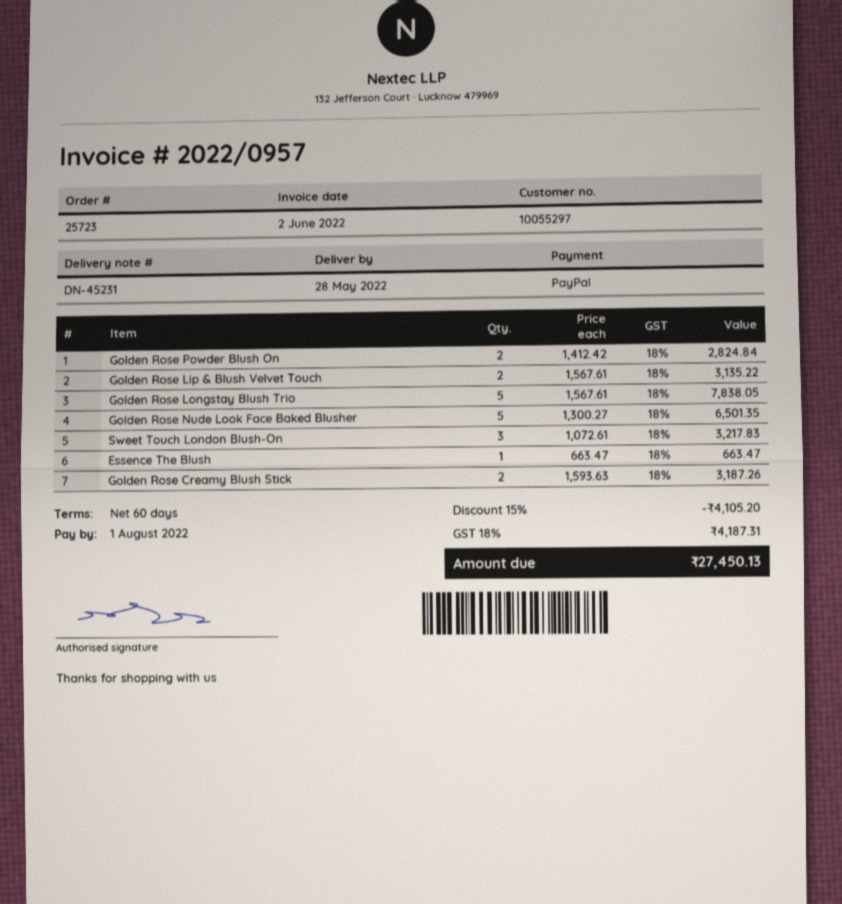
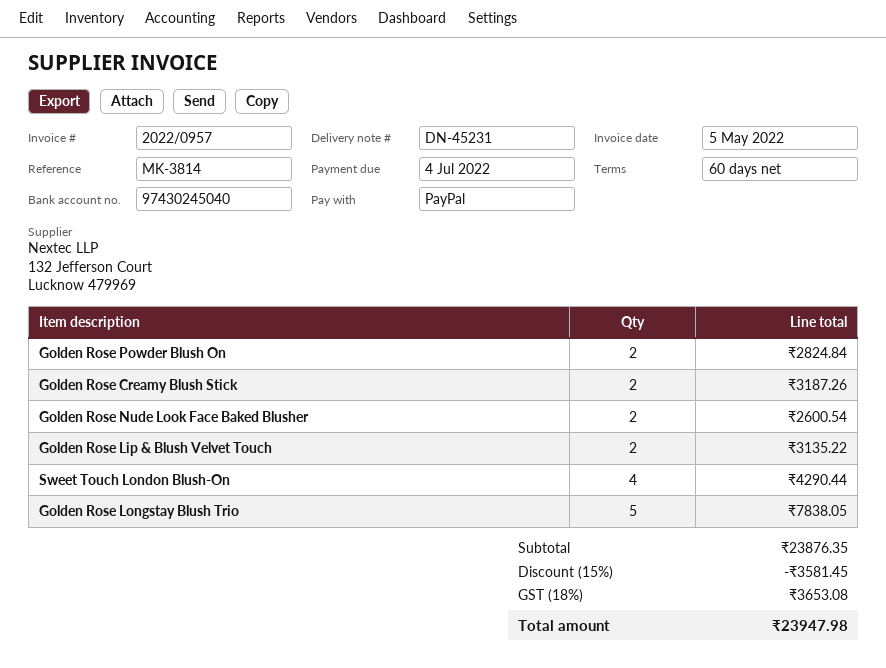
invoice date: 2022-06-02 -> 2022-05-05
due date: 2022-08-01 -> 2022-07-04
Golden Rose Nude Look Face Baked Blusher: 5 for 6501.35 -> 2 for 2600.54
Sweet Touch London Blush-On: 3 for 3217.83 -> 4 for 4290.44
Essence The Blush: 1 for 663.47 -> none
discount: 15% = 4105.20 -> 15% = 3581.45
tax: 18% = 4187.31 -> 18% = 3653.08
total: 27450.13 -> 23947.98

